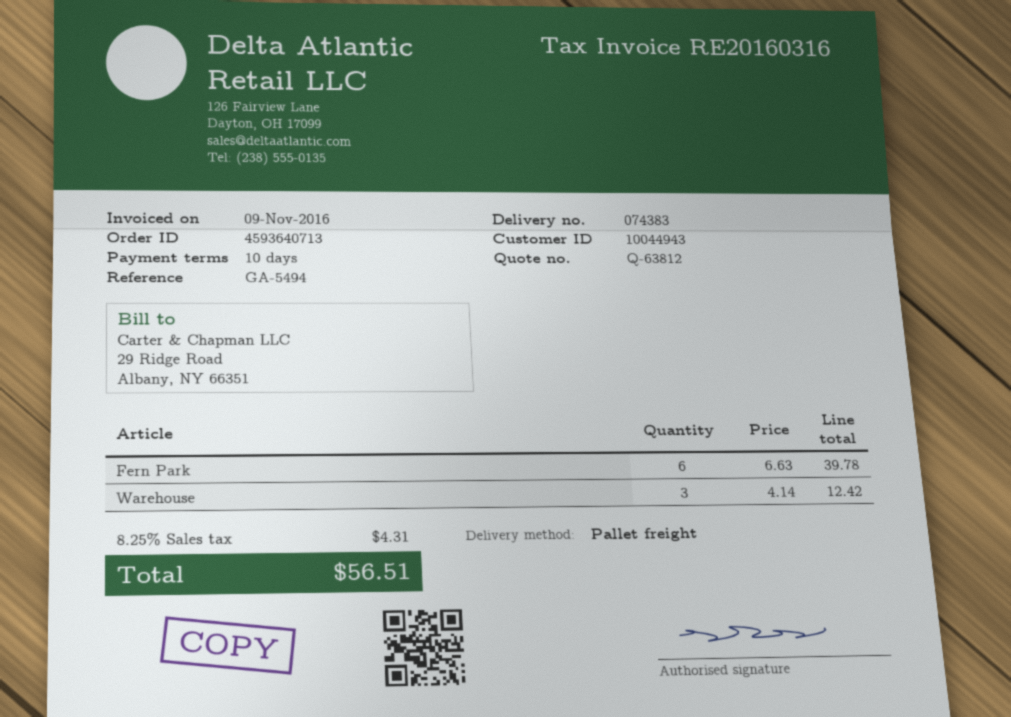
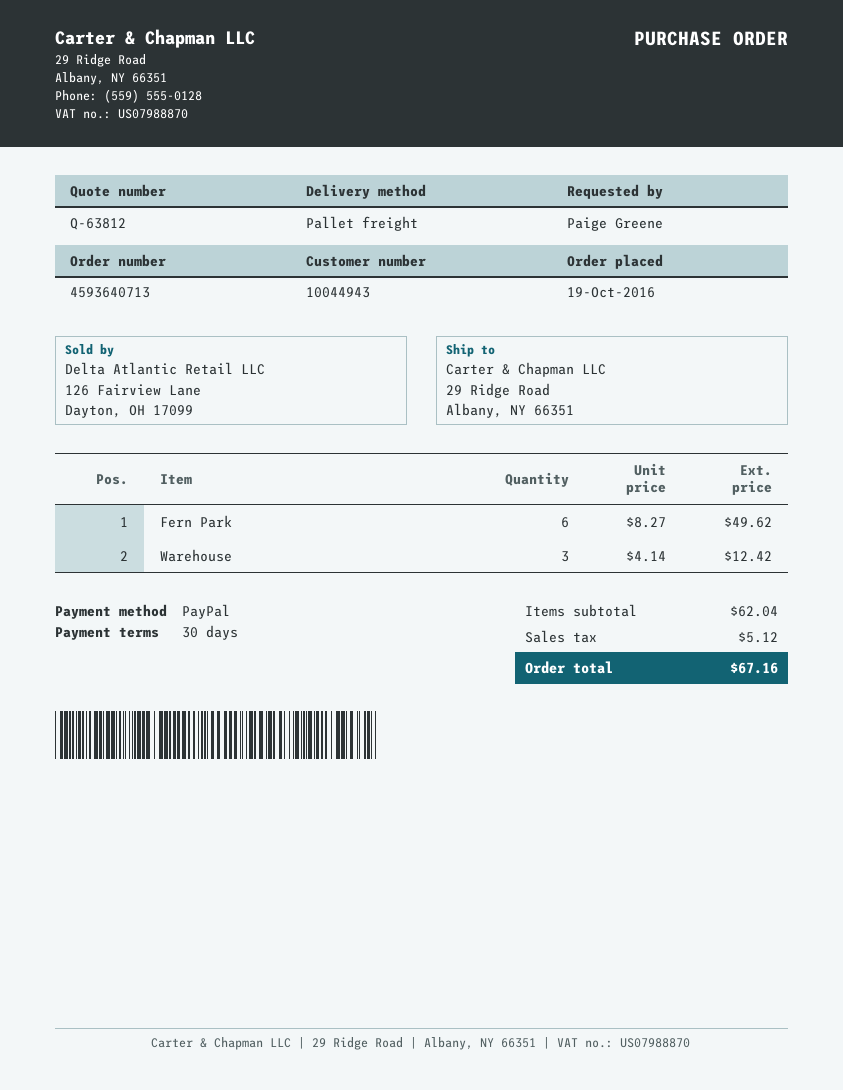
payment terms: 10 days -> 30 days
Fern Park: 6 x 6.63 = 39.78 -> 6 x 8.27 = 49.62
tax: 4.31 -> 5.12
total: 56.51 -> 67.16

